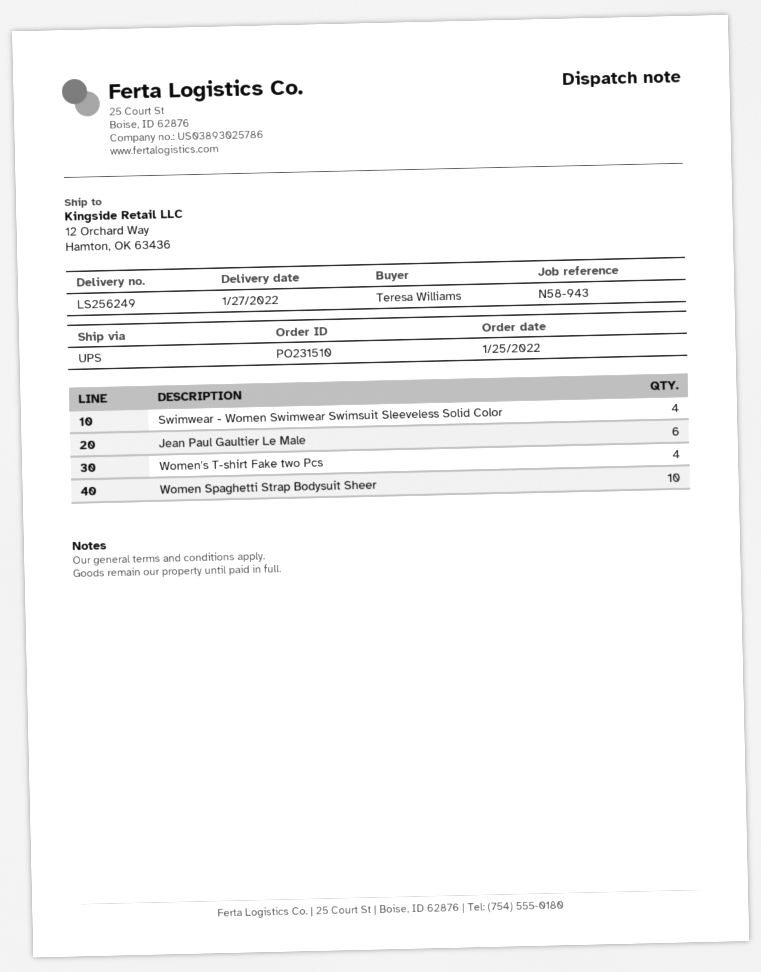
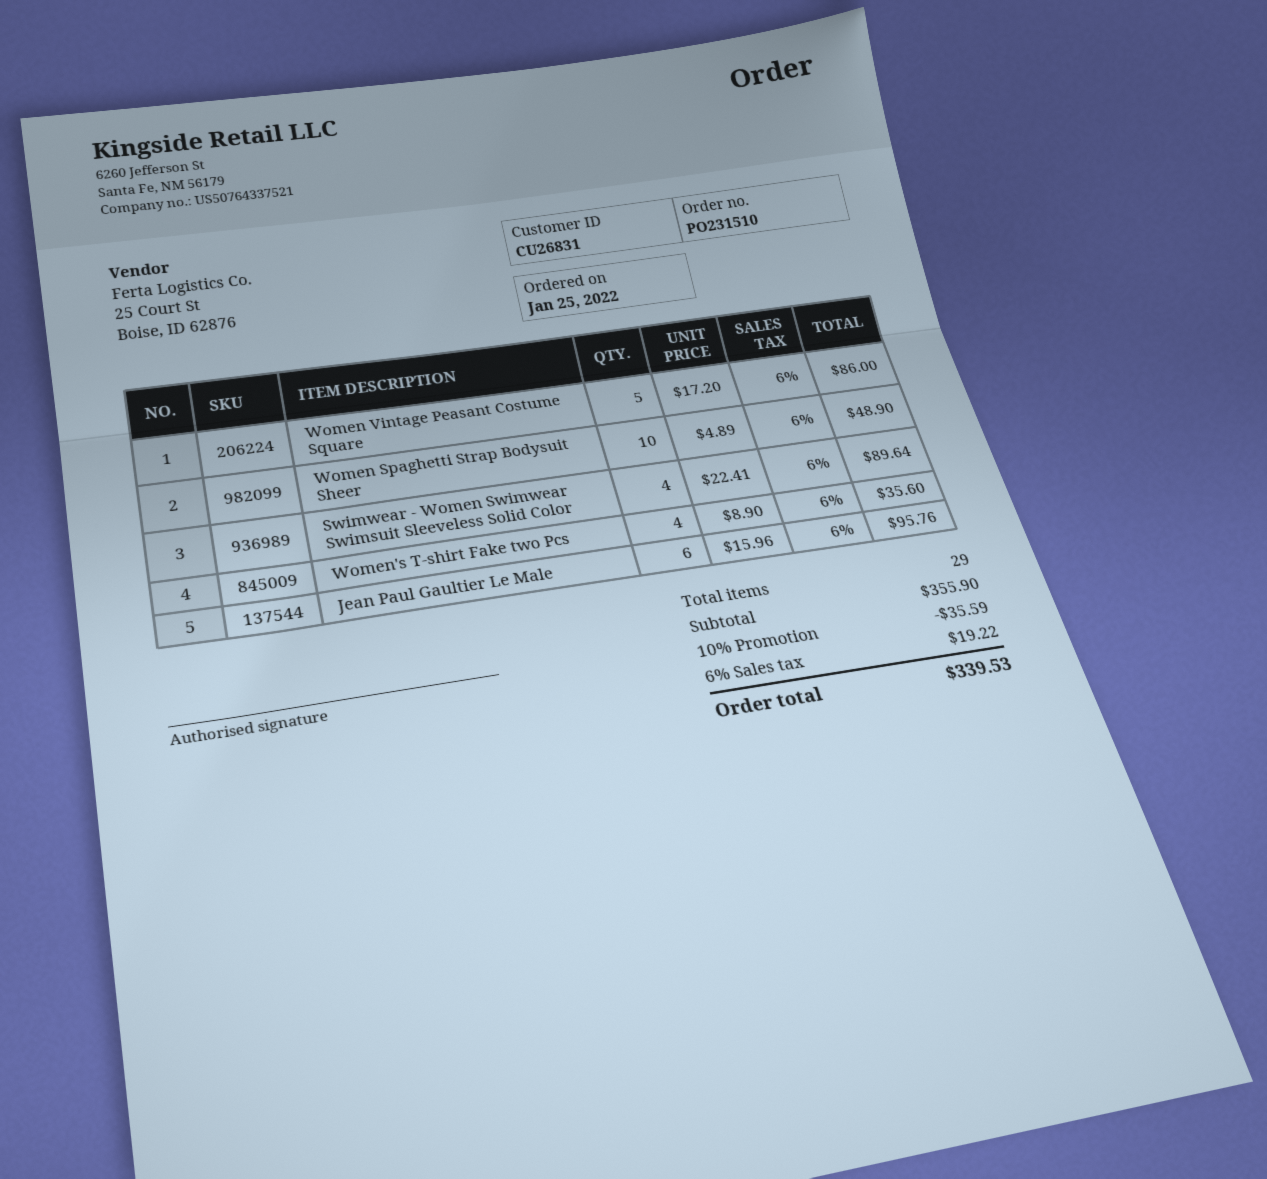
Women Vintage Peasant Costume Square: none -> 5

